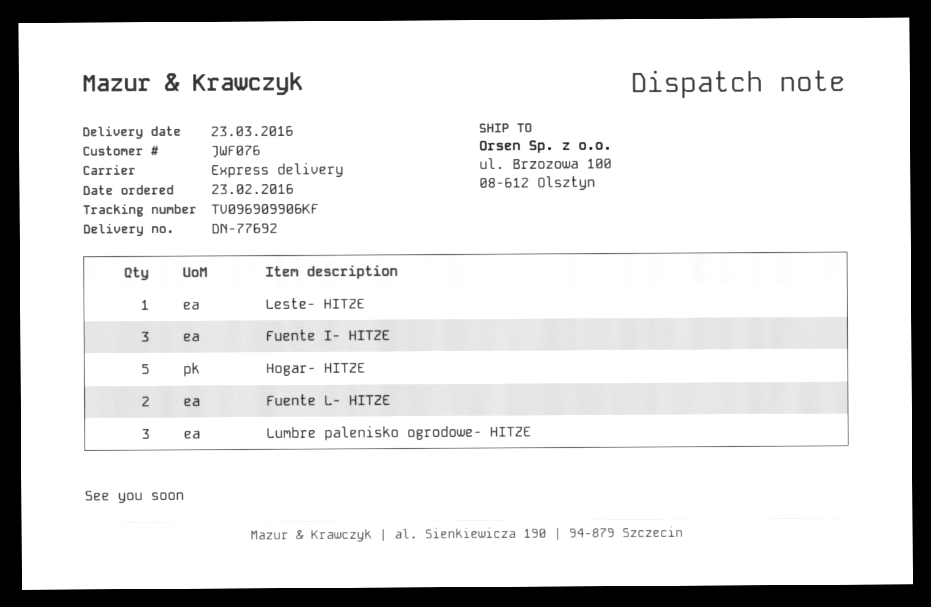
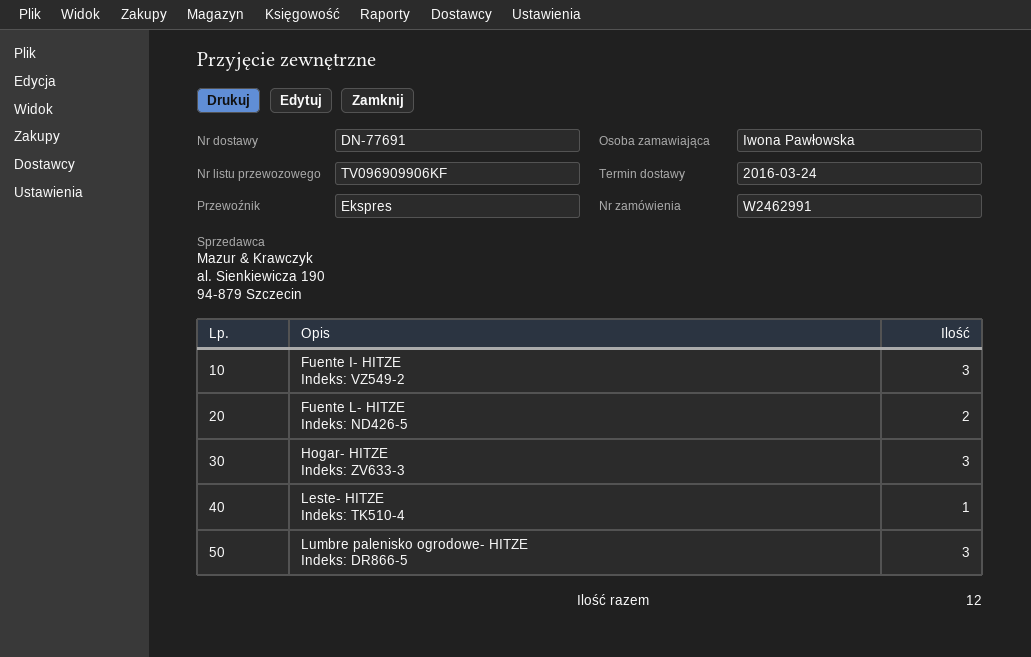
delivery note number: DN-77692 -> DN-77691
delivery date: 2016-03-23 -> 2016-03-24
Hogar- HITZE: 5 -> 3

